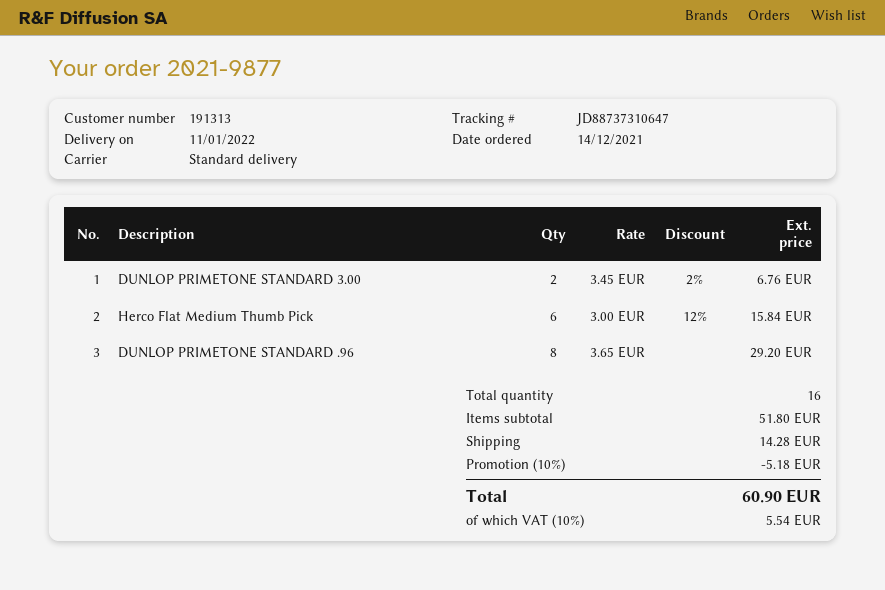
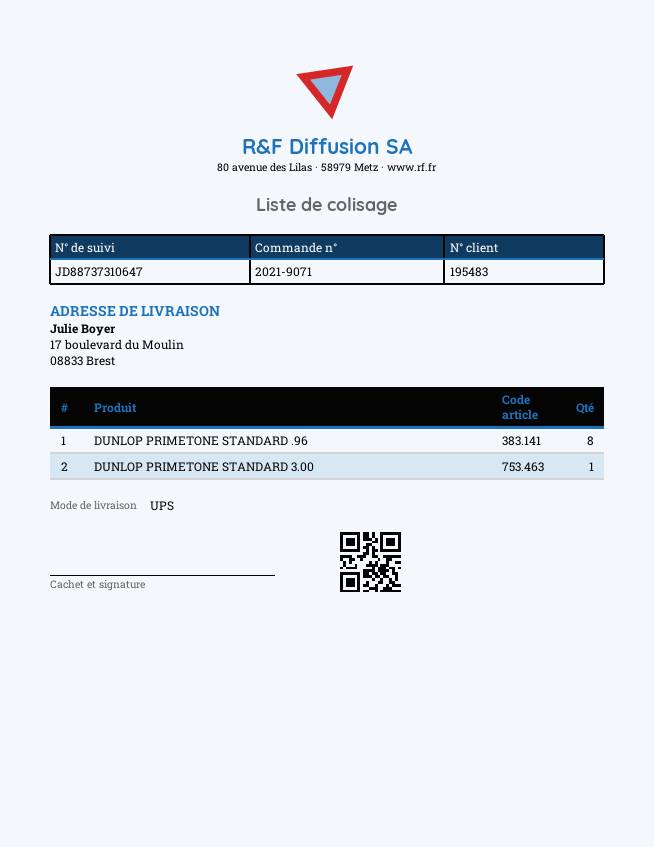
order number: 2021-9877 -> 2021-9071
customer number: 191313 -> 195483
shipping method: standard -> UPS
DUNLOP PRIMETONE STANDARD 3.00: 2 -> 1
Herco Flat Medium Thumb Pick: 6 -> none

